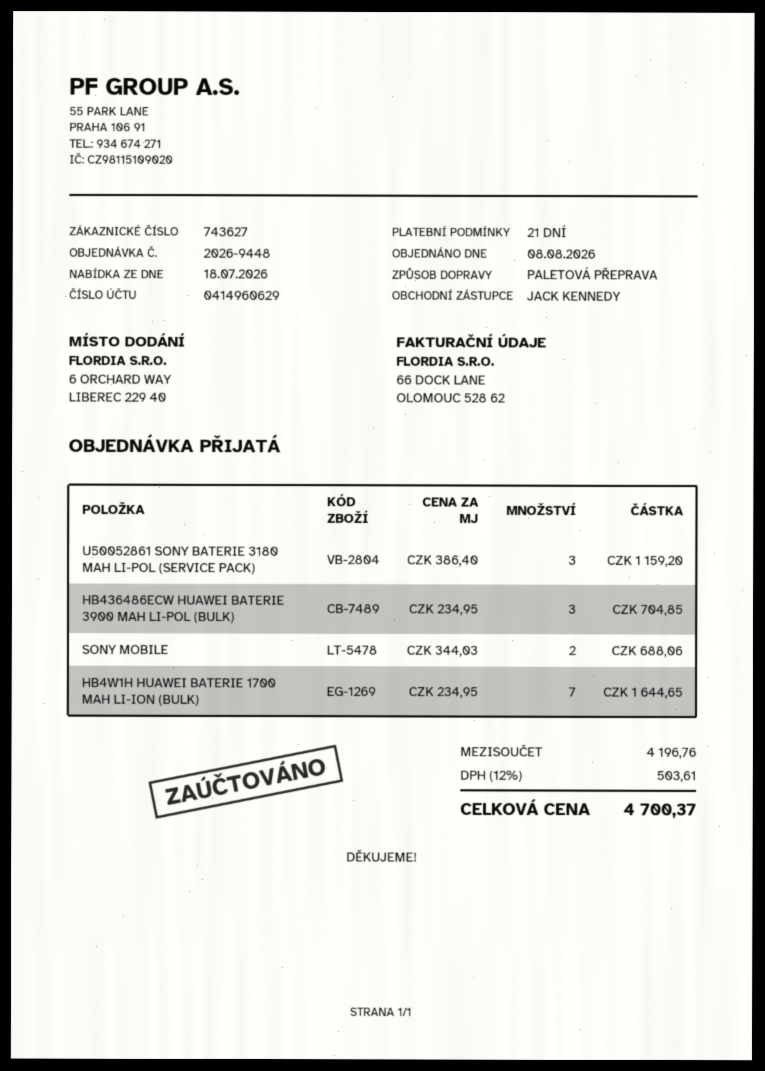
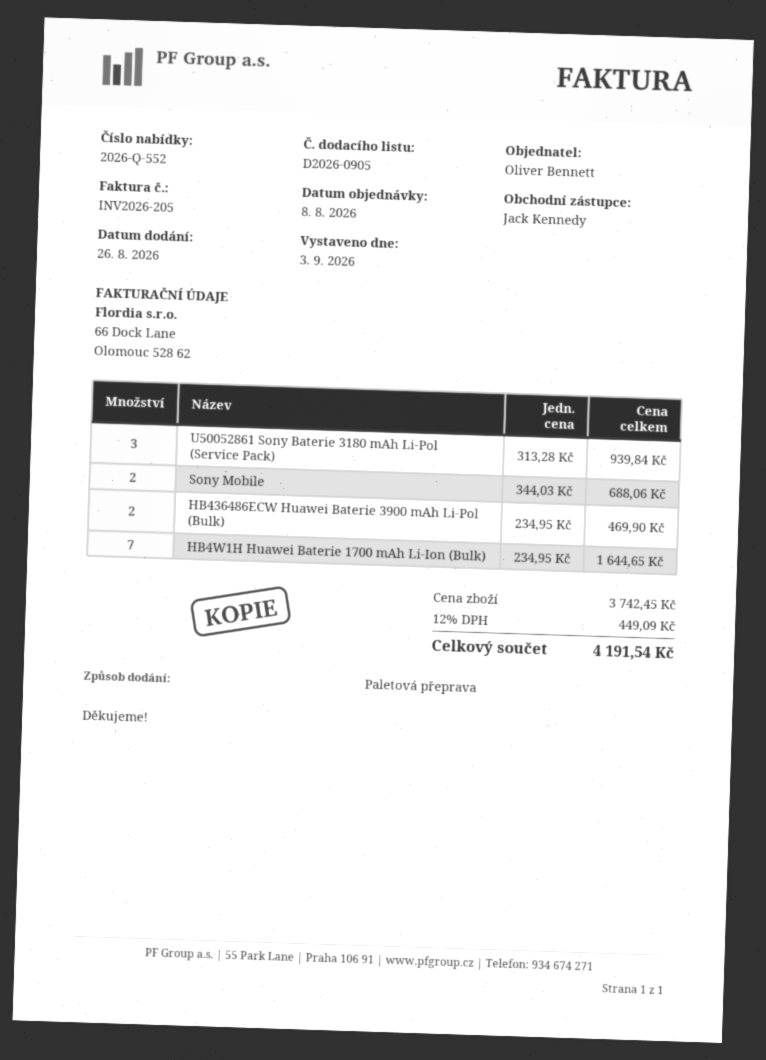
U50052861 SONY BATERIE 3180 MAH LI-POL (SERVICE PACK): 3 x 386.40 = 1159.20 -> 3 x 313.28 = 939.84
HB436486ECW HUAWEI BATERIE 3900 MAH LI-POL (BULK): 3 x 234.95 = 704.85 -> 2 x 234.95 = 469.90
subtotal: 4196.76 -> 3742.45
tax: 12% = 503.61 -> 12% = 449.09
total: 4700.37 -> 4191.54

